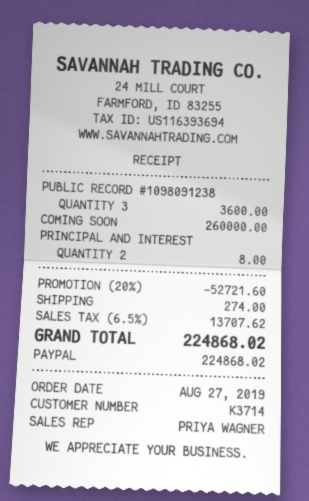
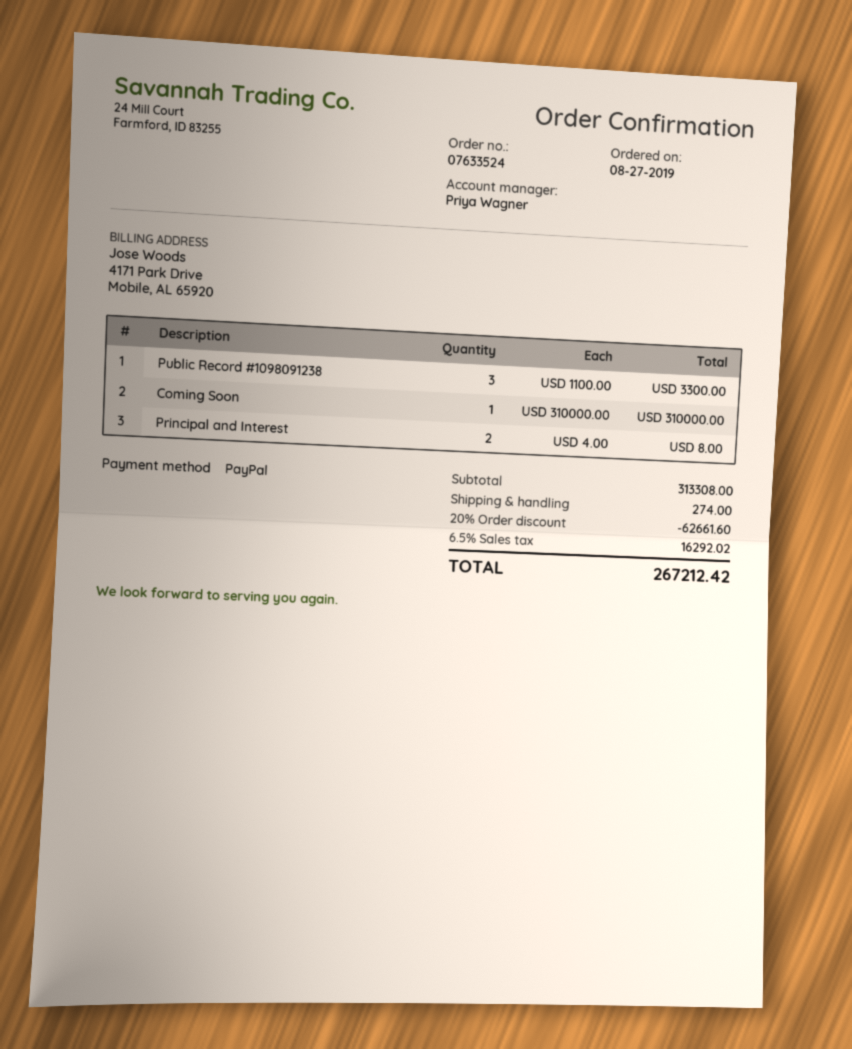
PUBLIC RECORD #1098091238: 3 for 3600.00 -> 3 for 3300.00
COMING SOON: 1 for 260000.00 -> 1 for 310000.00
discount: 20% = 52721.60 -> 20% = 62661.60
tax: 6.5% = 13707.62 -> 6.5% = 16292.02
total: 224868.02 -> 267212.42

